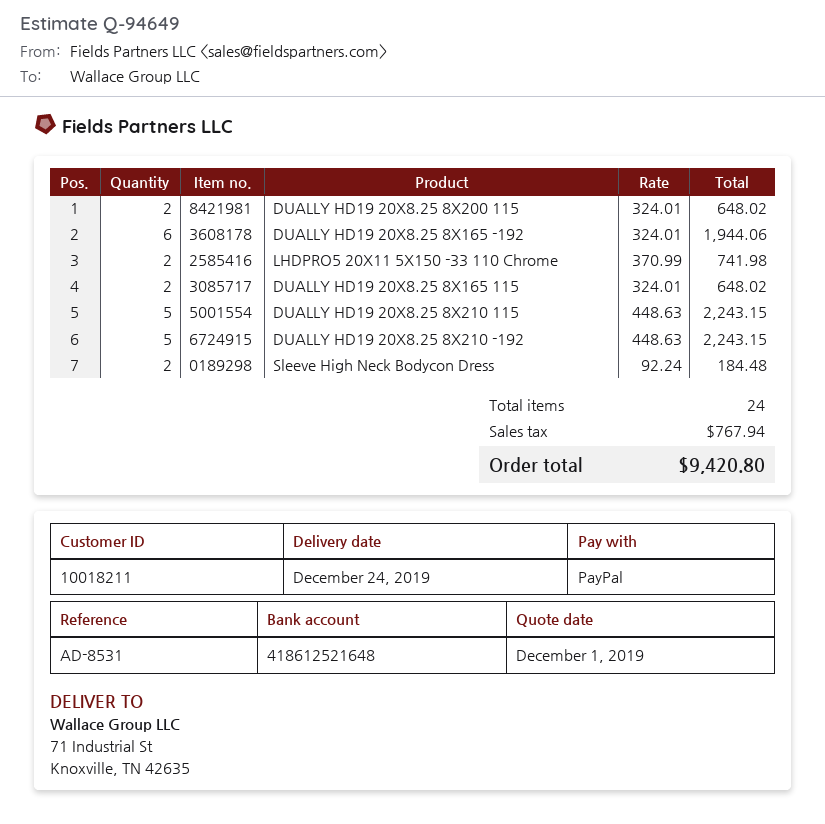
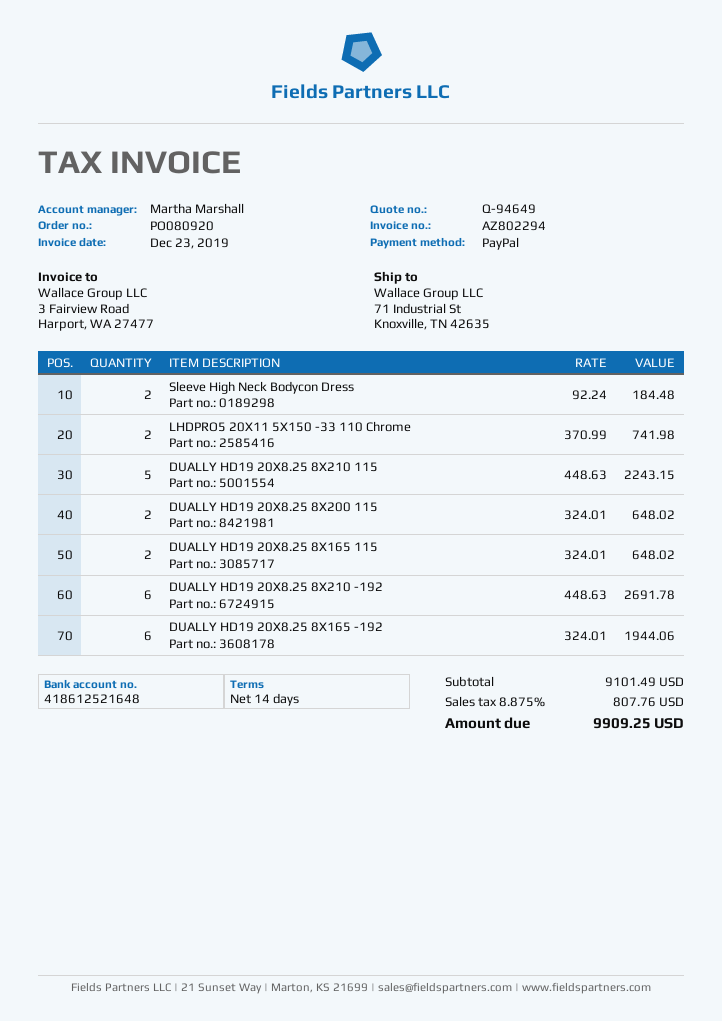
DUALLY HD19 20X8.25 8X210 -192: 5 x 448.63 = 2243.15 -> 6 x 448.63 = 2691.78
tax: 767.94 -> 807.76
total: 9420.80 -> 9909.25

